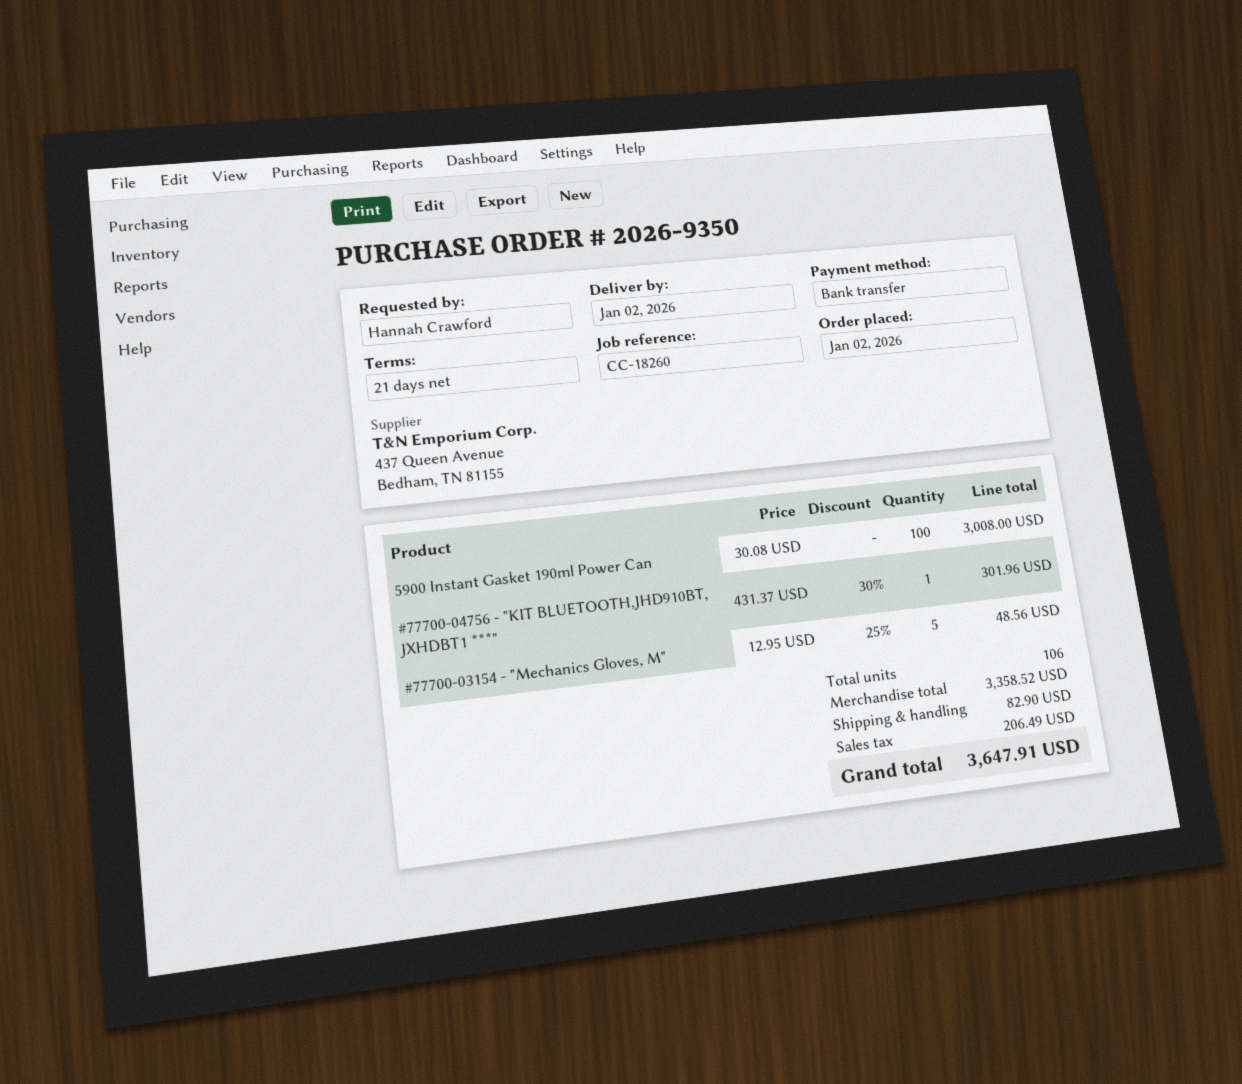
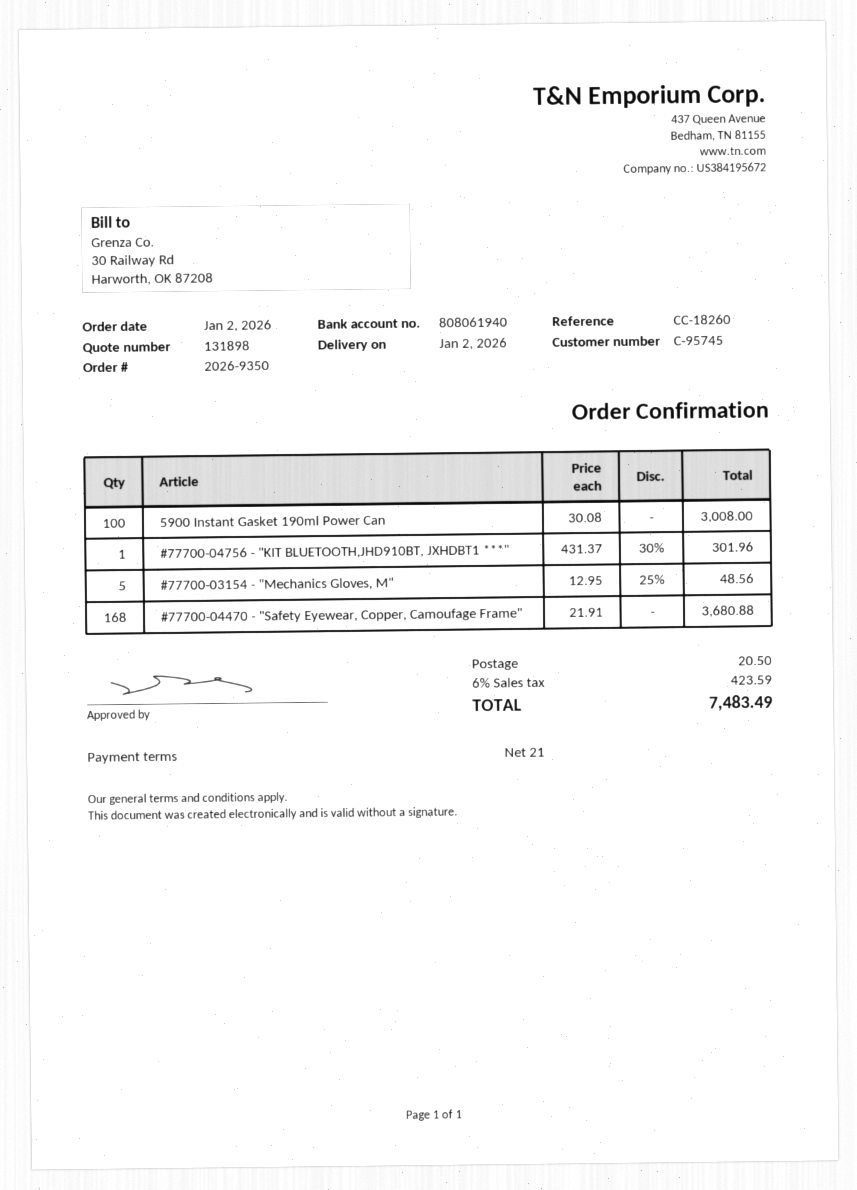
#77700-04470 - "Safety Eyewear, Copper, Camoufage Frame": none -> 168 x 21.91 = 3680.88
shipping: 82.90 -> 20.50
tax: 206.49 -> 423.59
total: 3647.91 -> 7483.49

